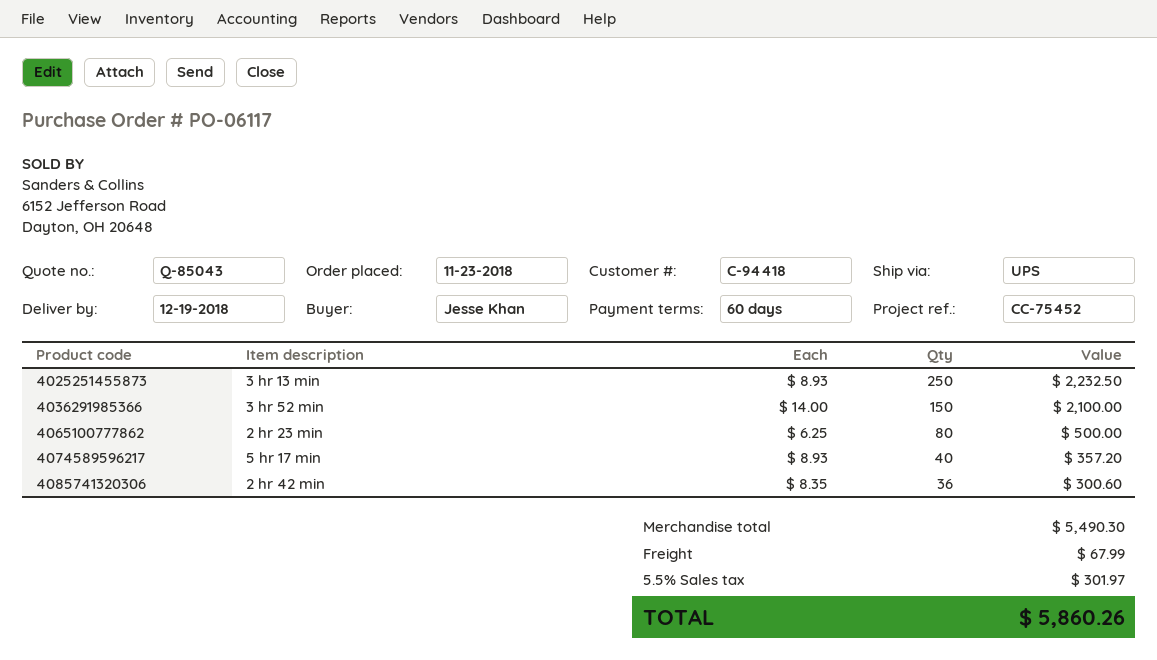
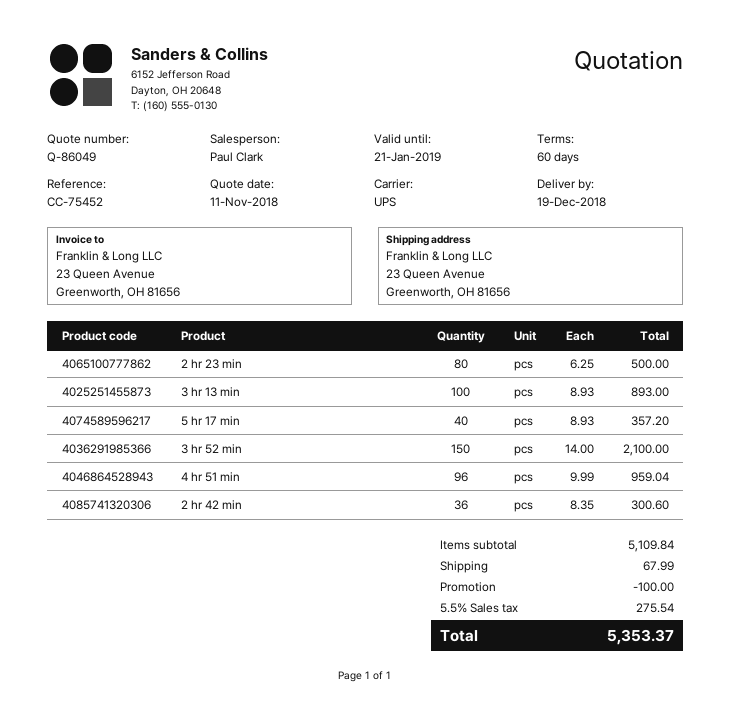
quote number: Q-85043 -> Q-86049
3 hr 13 min: 250 x 8.93 = 2232.50 -> 100 x 8.93 = 893.00
4 hr 51 min: none -> 96 x 9.99 = 959.04
subtotal: 5490.30 -> 5109.84
discount: none -> 100.00
tax: 5.5% = 301.97 -> 5.5% = 275.54
total: 5860.26 -> 5353.37

